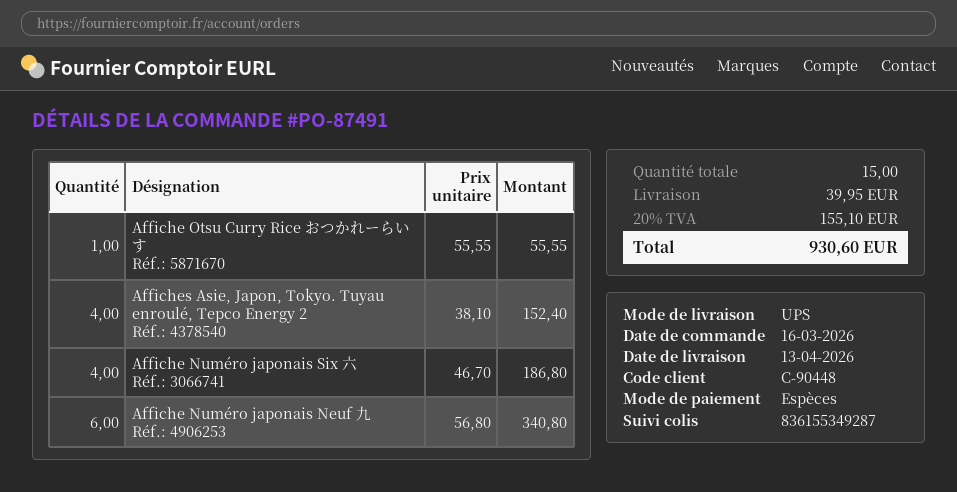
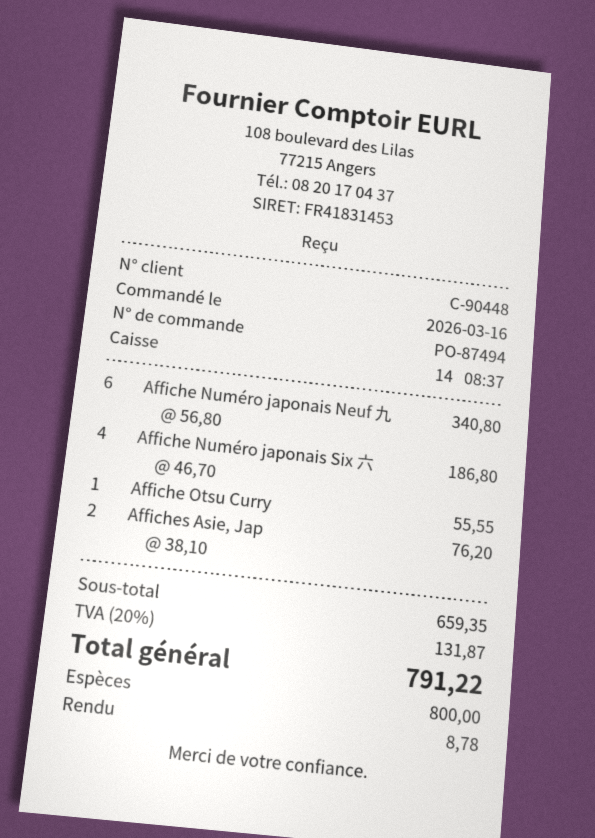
order number: PO-87491 -> PO-87494
Affiches Asie, Japon, Tokyo. Tuyau enroulé, Tepco Energy 2: 4 x 38.10 = 152.40 -> 2 x 38.10 = 76.20
shipping: 39.95 -> none
tax: 20% = 155.10 -> 20% = 131.87
total: 930.60 -> 791.22

